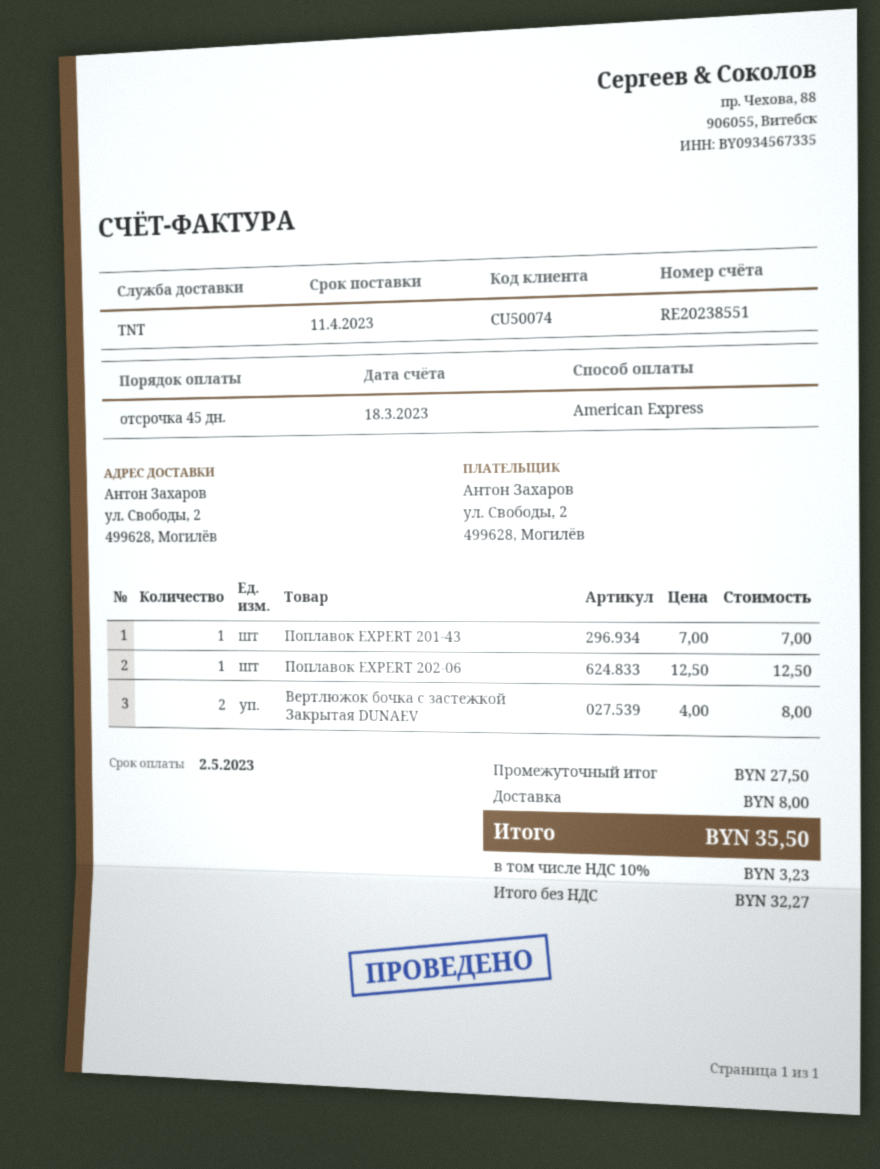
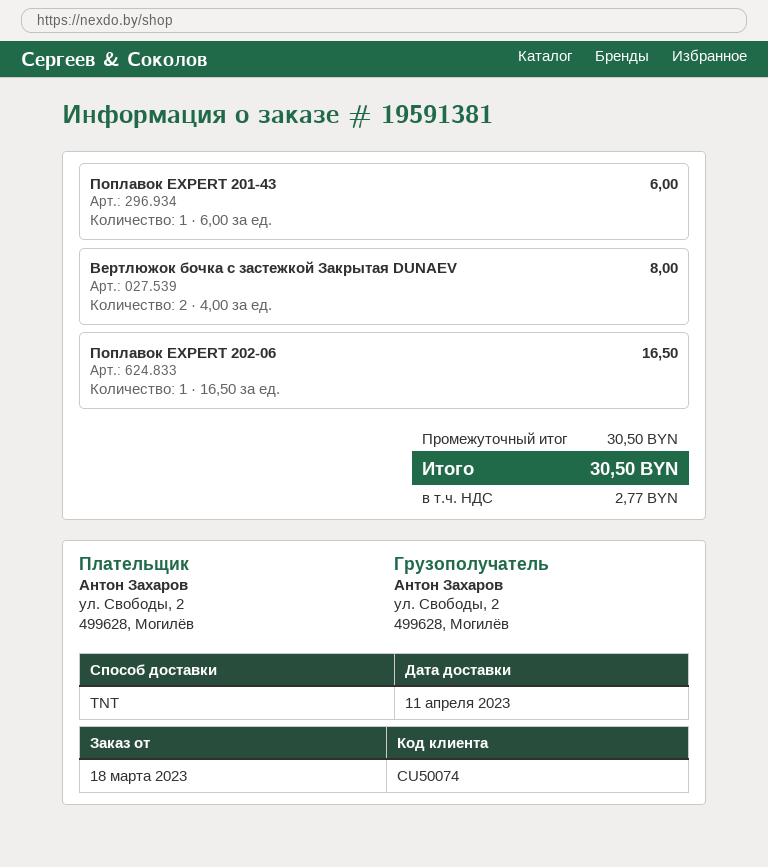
Поплавок EXPERT 201-43: 1 x 7.00 = 7.00 -> 1 x 6.00 = 6.00
Поплавок EXPERT 202-06: 1 x 12.50 = 12.50 -> 1 x 16.50 = 16.50
subtotal: 27.50 -> 30.50
shipping: 8.00 -> none
tax: 3.23 -> 2.77
total: 35.50 -> 30.50

